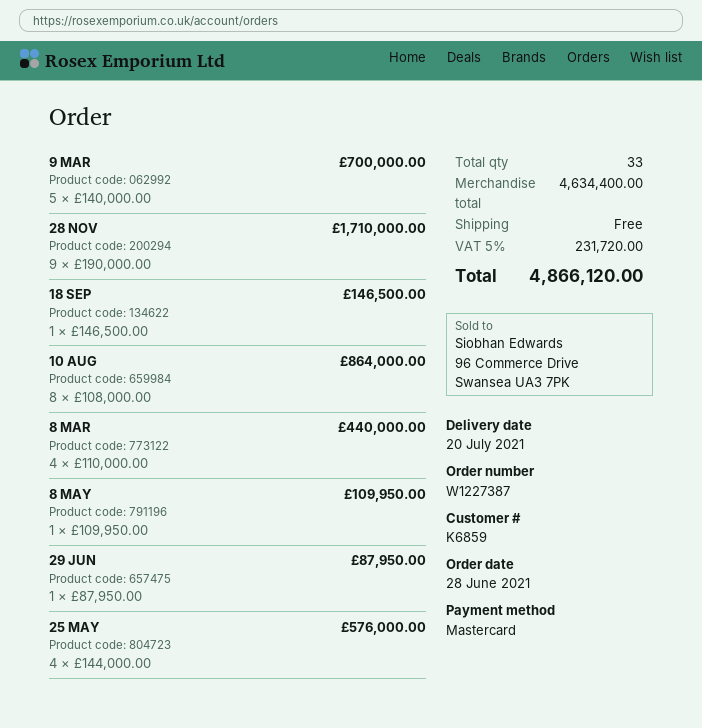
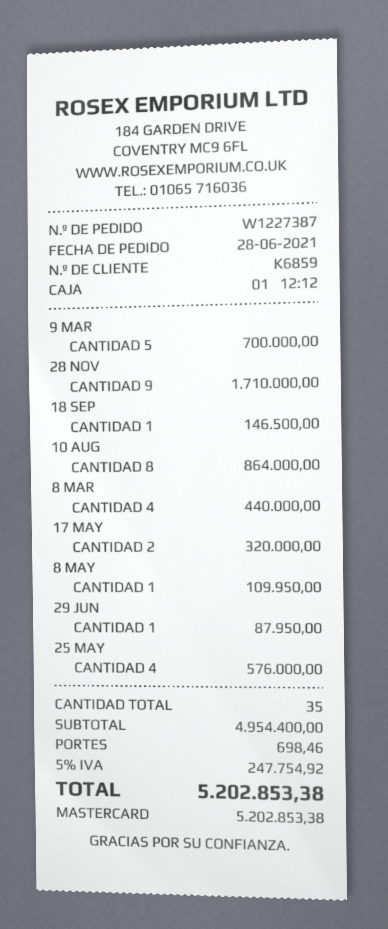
17 MAY: none -> 2 for 320000.00
total quantity: 33 -> 35
subtotal: 4634400.00 -> 4954400.00
shipping: 0.00 -> 698.46
tax: 5% = 231720.00 -> 5% = 247754.92
total: 4866120.00 -> 5202853.38

